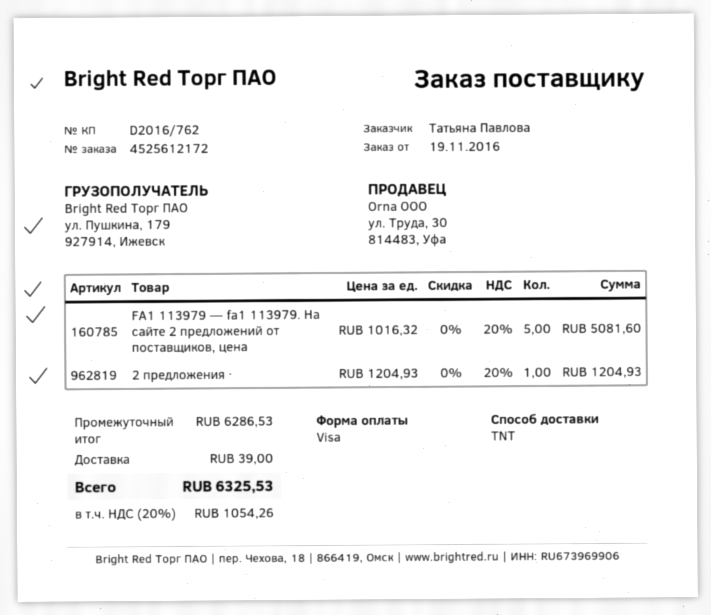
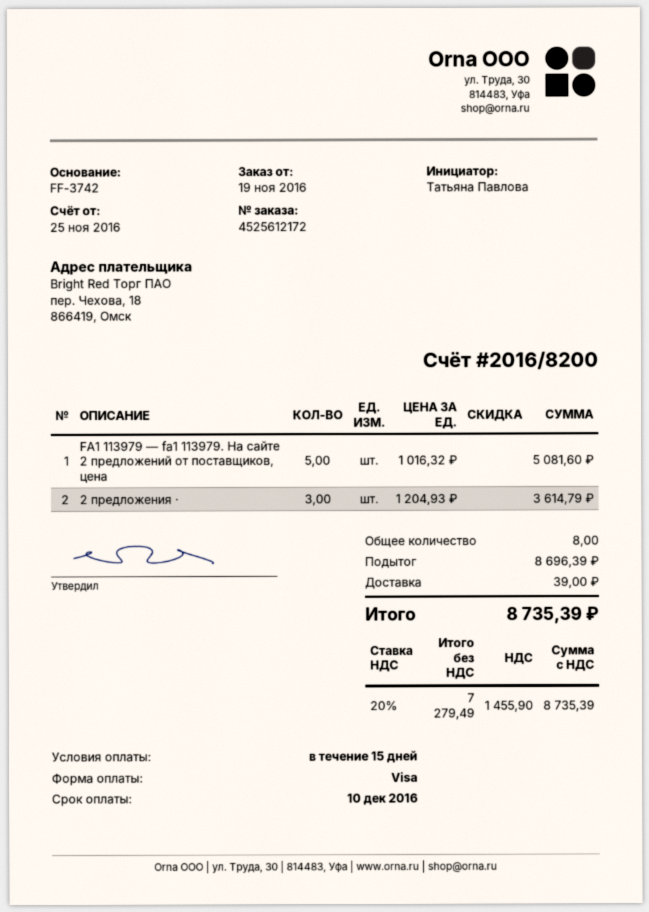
2 предложения ·: 1 x 1204.93 = 1204.93 -> 3 x 1204.93 = 3614.79
subtotal: 6286.53 -> 8696.39
tax: 20% = 1054.26 -> 20% = 1455.90
total: 6325.53 -> 8735.39

